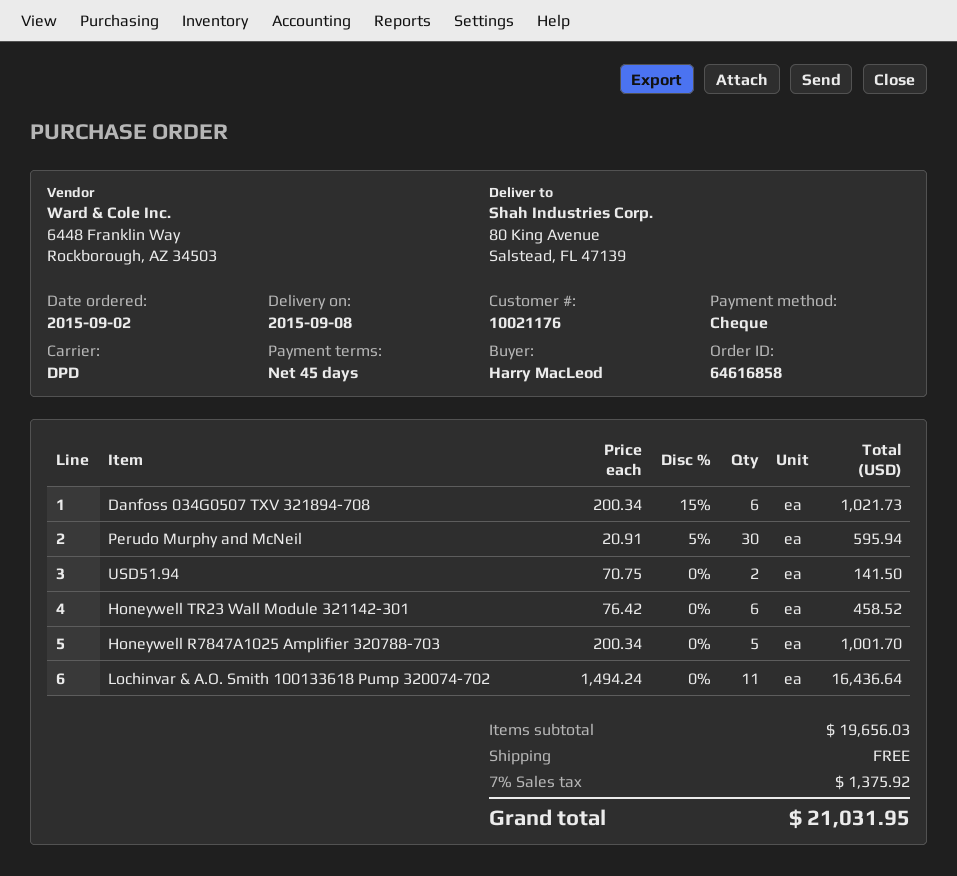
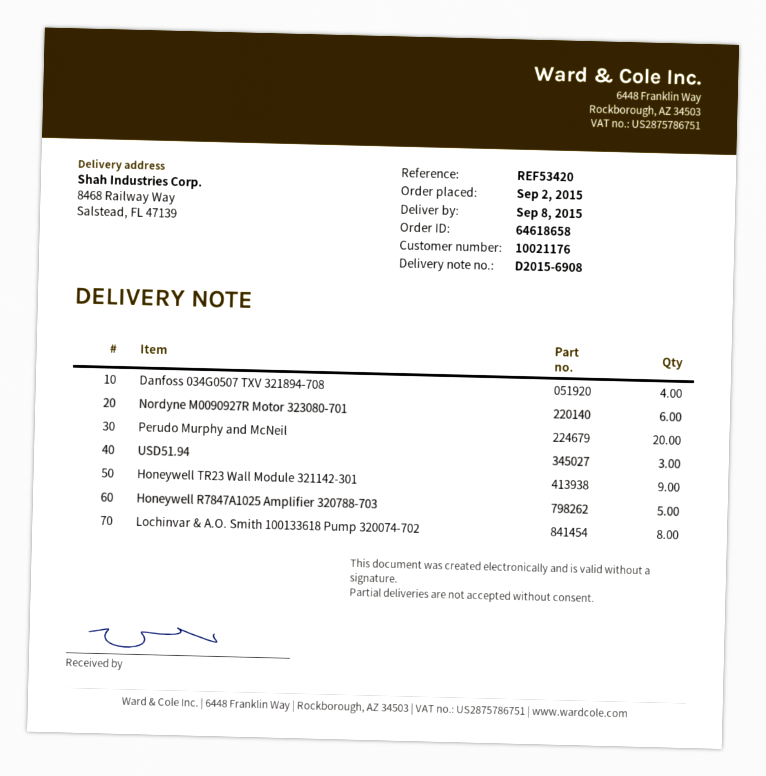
order number: 64616858 -> 64618658
ship to: 80 King Avenue, Salstead, FL 47139 -> 8468 Railway Way, Salstead, FL 47139
Danfoss 034G0507 TXV 321894-708: 6 -> 4
Perudo Murphy and McNeil: 30 -> 20
USD51.94: 2 -> 3
Honeywell TR23 Wall Module 321142-301: 6 -> 9
Lochinvar & A.O. Smith 100133618 Pump 320074-702: 11 -> 8
Nordyne M0090927R Motor 323080-701: none -> 6

